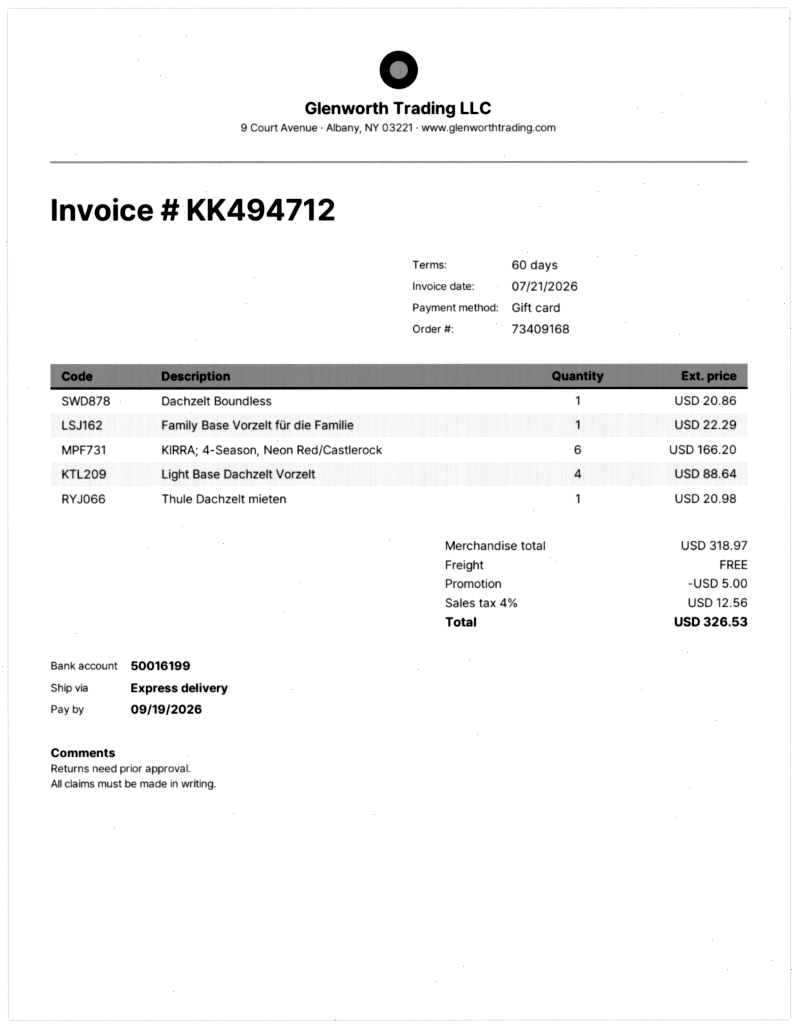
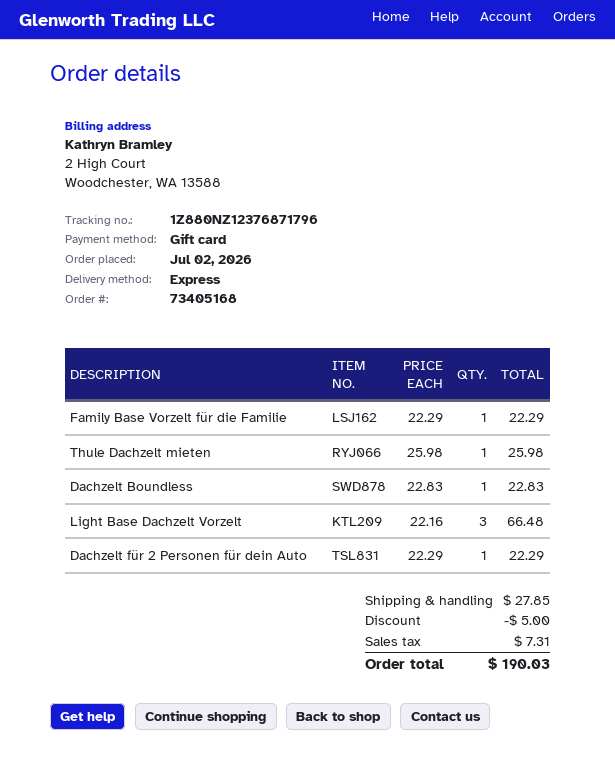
order number: 73409168 -> 73405168
Dachzelt Boundless: 1 for 20.86 -> 1 for 22.83
KIRRA; 4-Season, Neon Red/Castlerock: 6 for 166.20 -> none
Light Base Dachzelt Vorzelt: 4 for 88.64 -> 3 for 66.48
Thule Dachzelt mieten: 1 for 20.98 -> 1 for 25.98
Dachzelt für 2 Personen für dein Auto: none -> 1 for 22.29
shipping: 0.00 -> 27.85
tax: 12.56 -> 7.31
total: 326.53 -> 190.03

